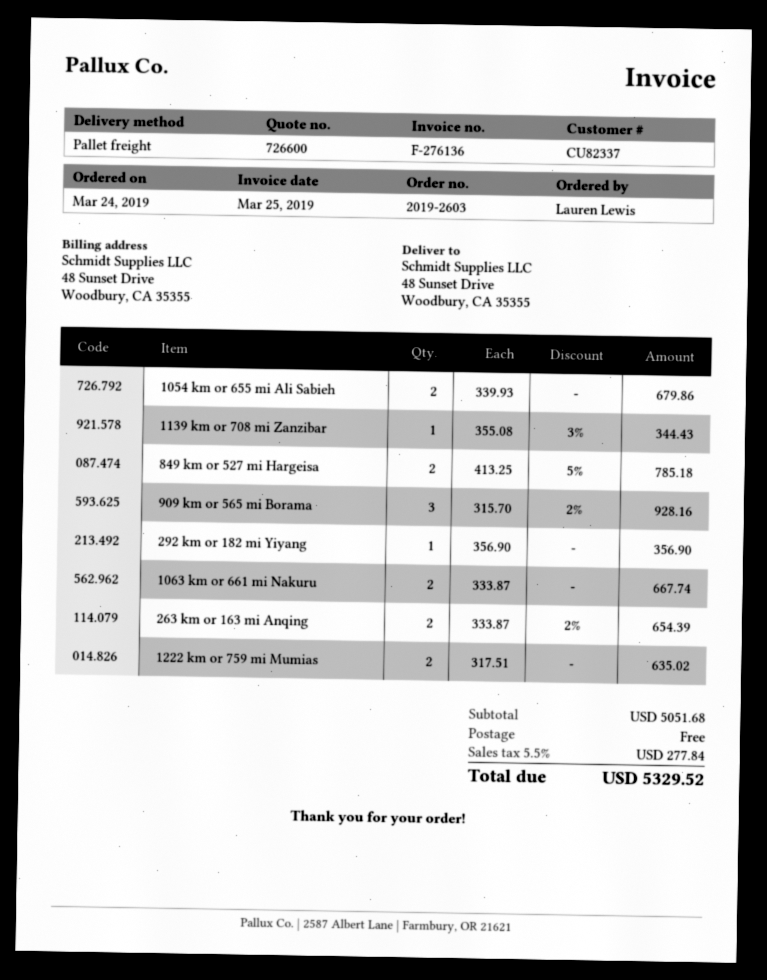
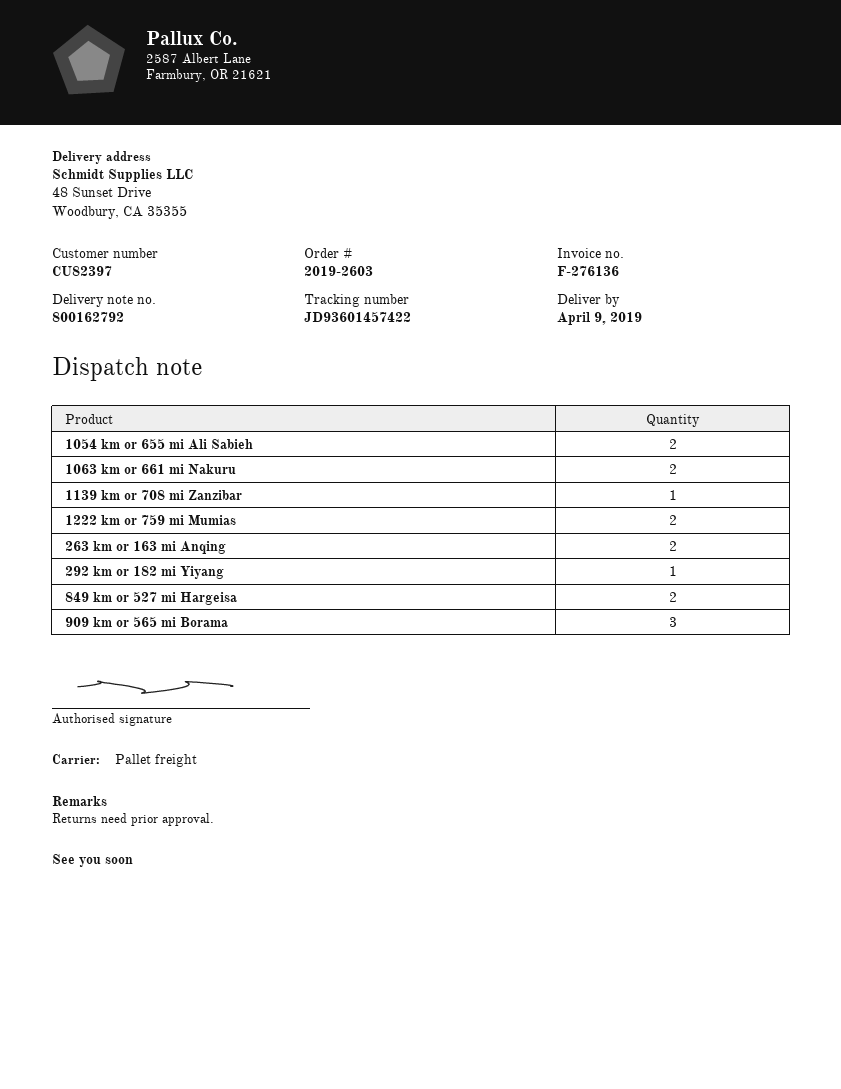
customer number: CU82337 -> CU82397

